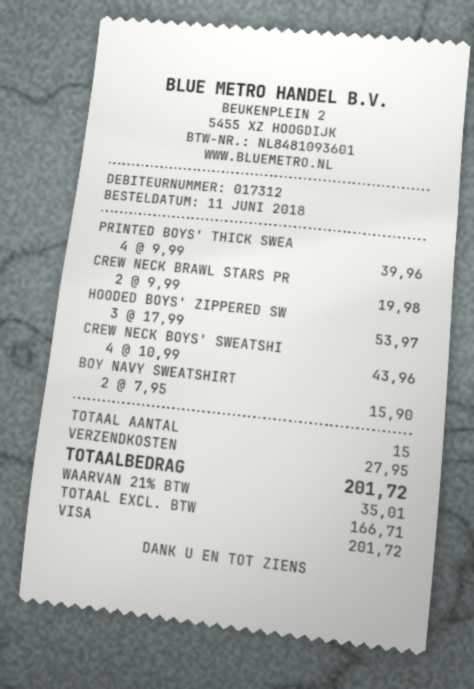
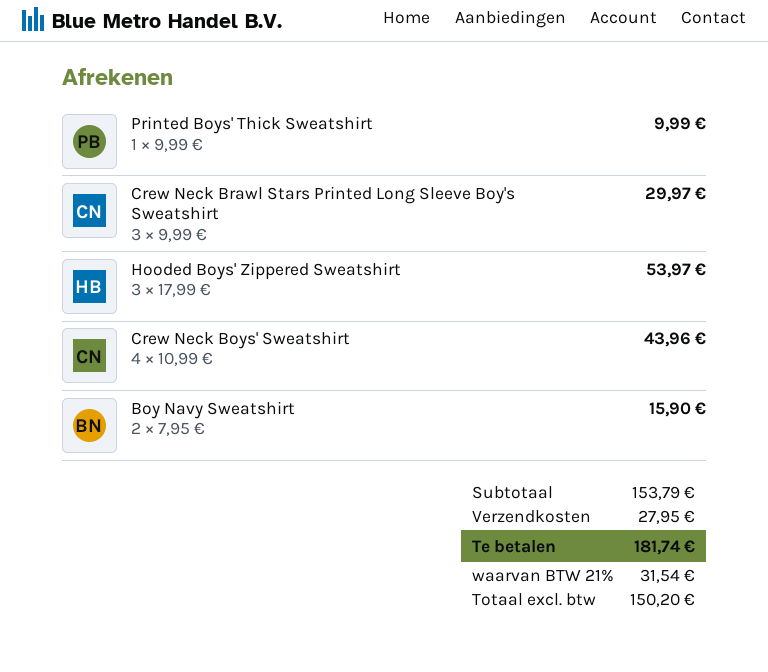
PRINTED BOYS' THICK SWEA: 4 x 9.99 = 39.96 -> 1 x 9.99 = 9.99
CREW NECK BRAWL STARS PR: 2 x 9.99 = 19.98 -> 3 x 9.99 = 29.97
net: 166.71 -> 150.20
tax: 21% = 35.01 -> 21% = 31.54
total: 201.72 -> 181.74

